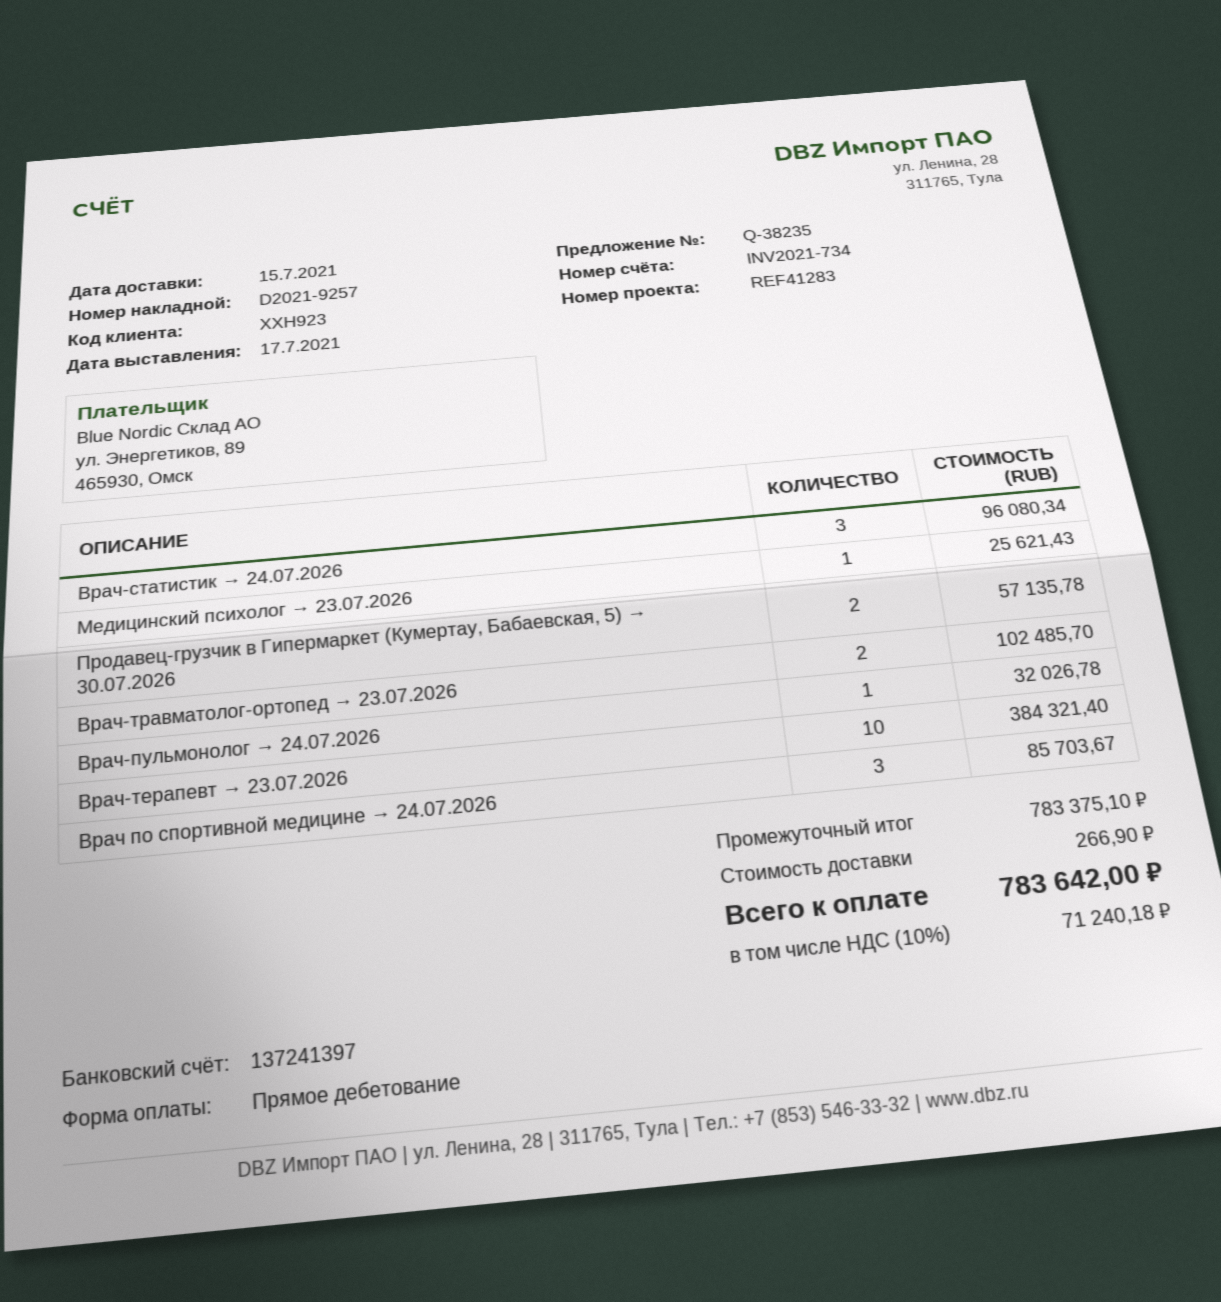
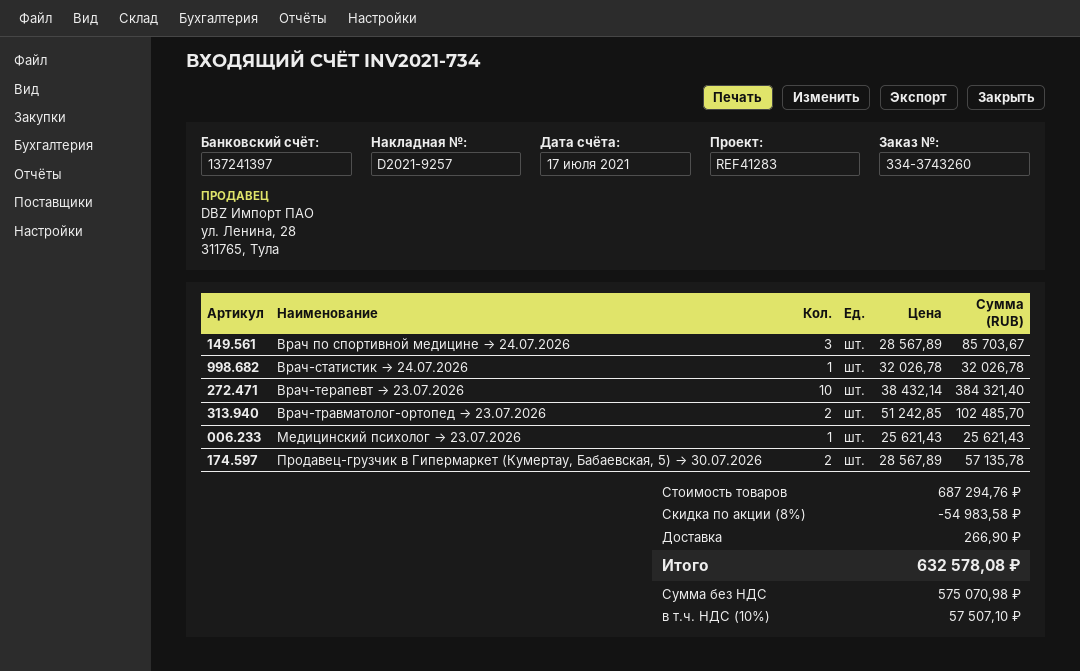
Врач-статистик → 24.07.2026: 3 for 96080.34 -> 1 for 32026.78
Врач-пульмонолог → 24.07.2026: 1 for 32026.78 -> none
subtotal: 783375.10 -> 687294.76
discount: none -> 8% = 54983.58
tax: 10% = 71240.18 -> 10% = 57507.10
total: 783642.00 -> 632578.08

